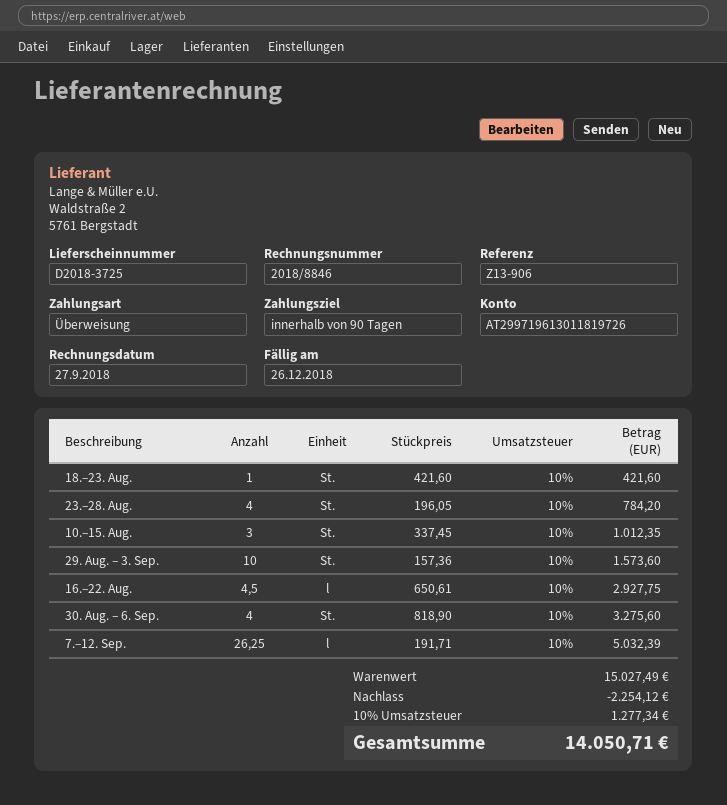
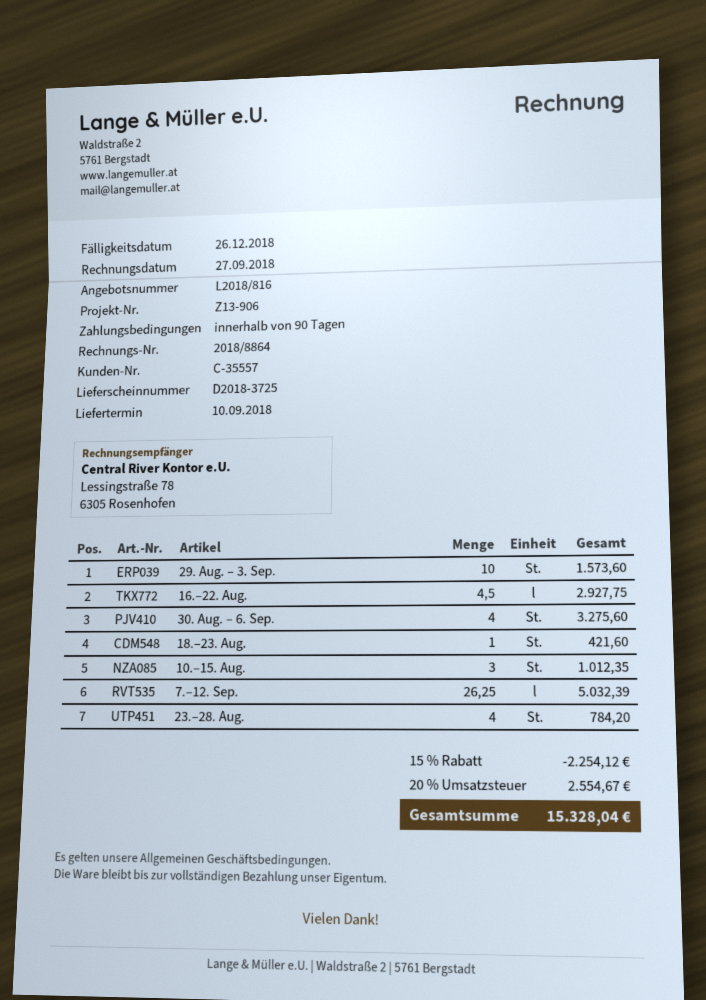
invoice number: 2018/8846 -> 2018/8864
tax: 10% = 1277.34 -> 20% = 2554.67
total: 14050.71 -> 15328.04

